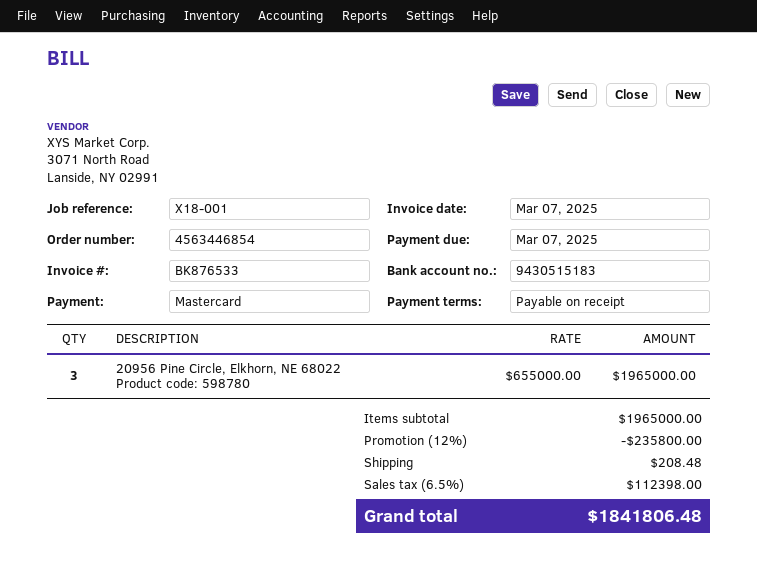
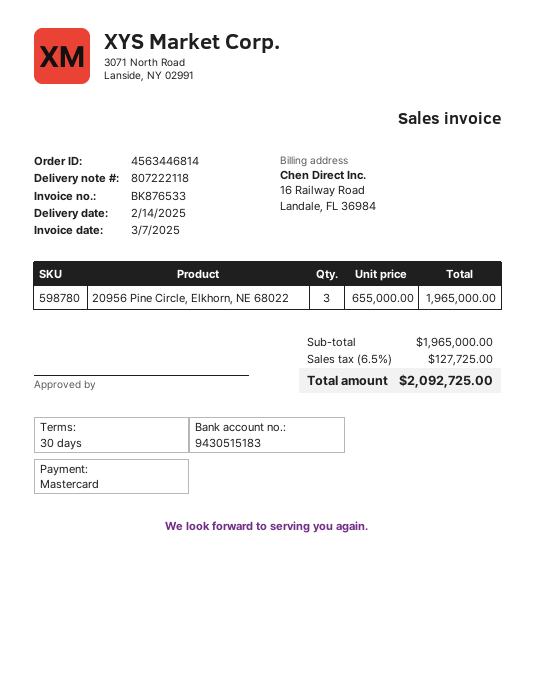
order number: 4563446854 -> 4563446814
payment terms: on receipt -> 30 days
discount: 12% = 235800.00 -> none
shipping: 208.48 -> none
tax: 6.5% = 112398.00 -> 6.5% = 127725.00
total: 1841806.48 -> 2092725.00

